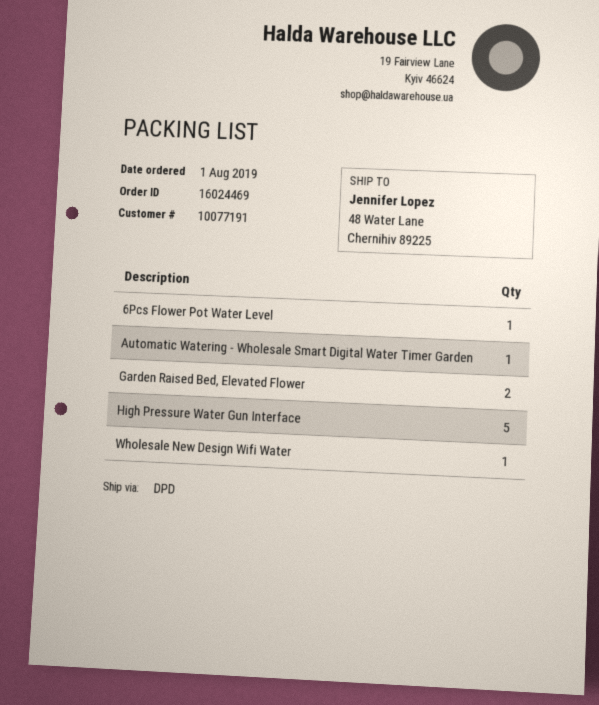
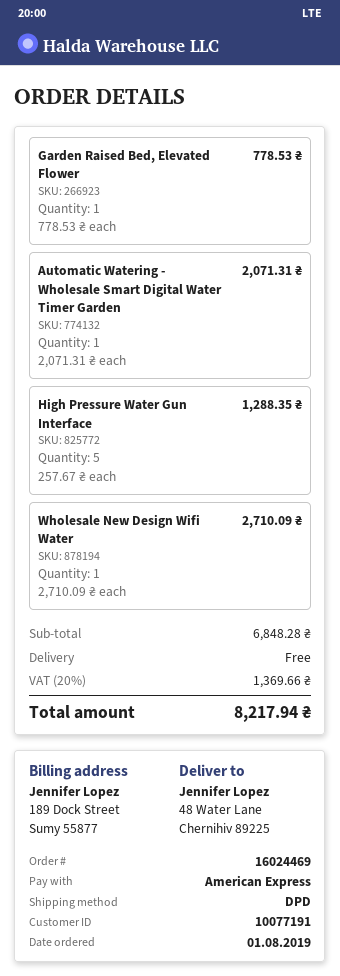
6Pcs Flower Pot Water Level: 1 -> none
Garden Raised Bed, Elevated Flower: 2 -> 1

